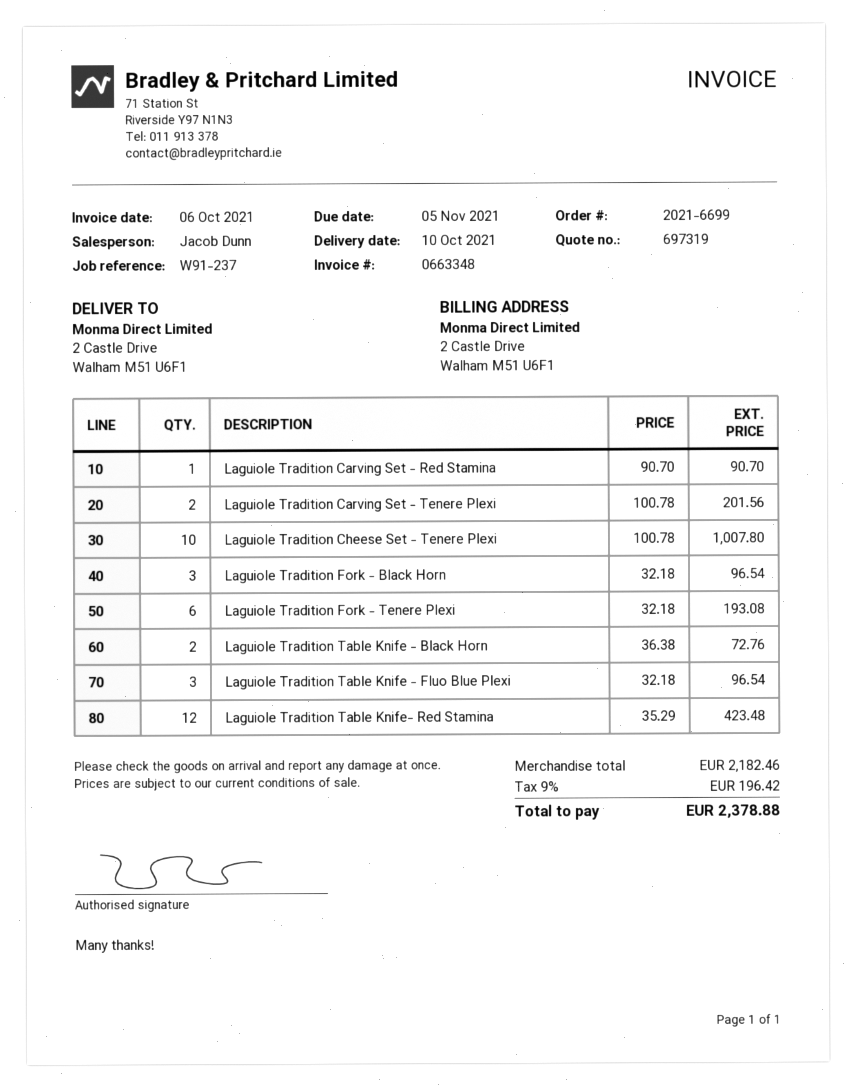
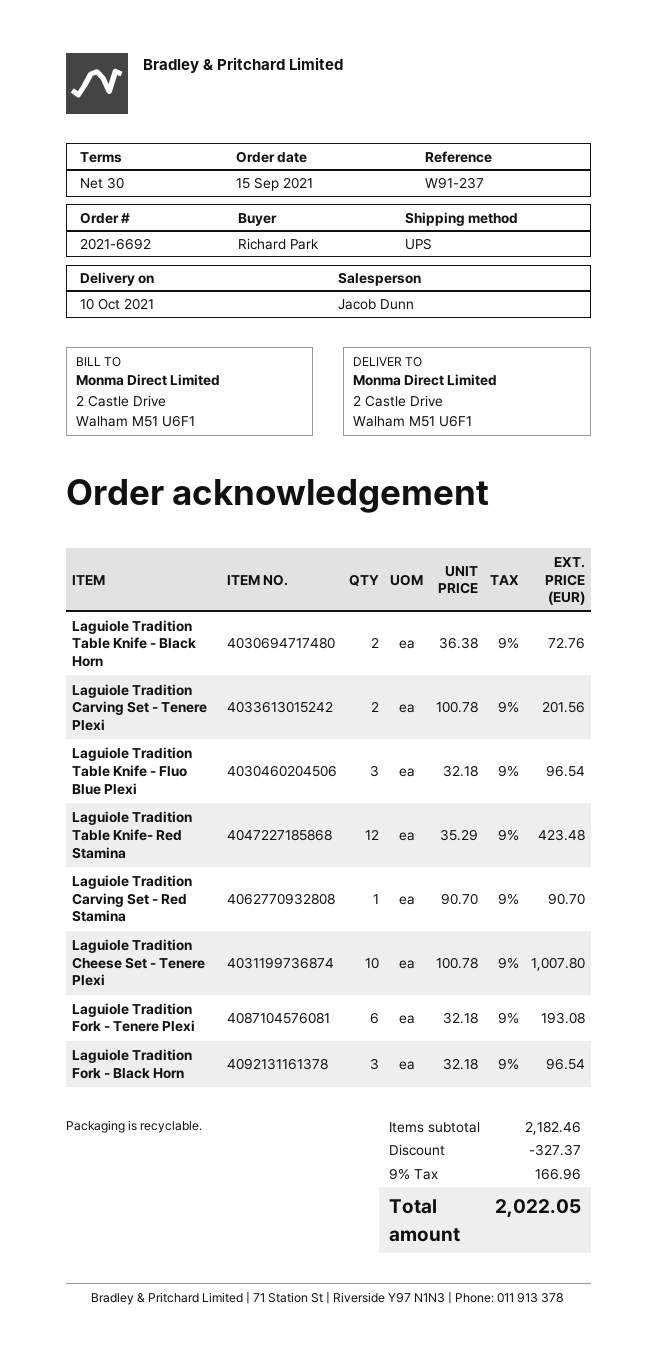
order number: 2021-6699 -> 2021-6692
discount: none -> 327.37
tax: 9% = 196.42 -> 9% = 166.96
total: 2378.88 -> 2022.05

